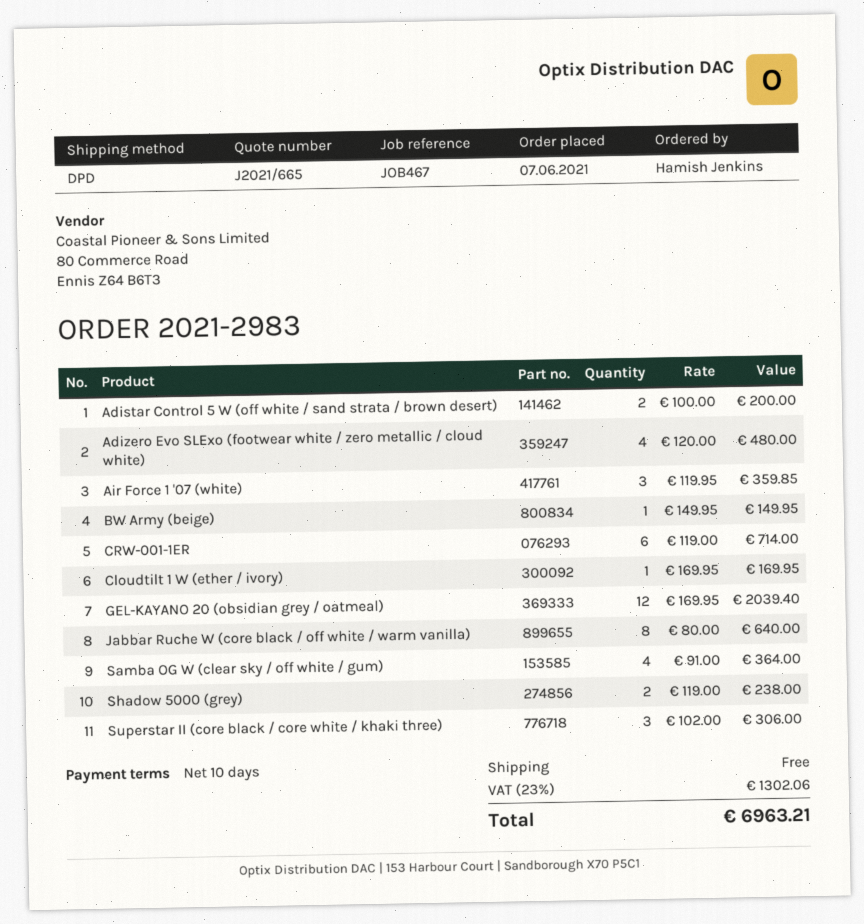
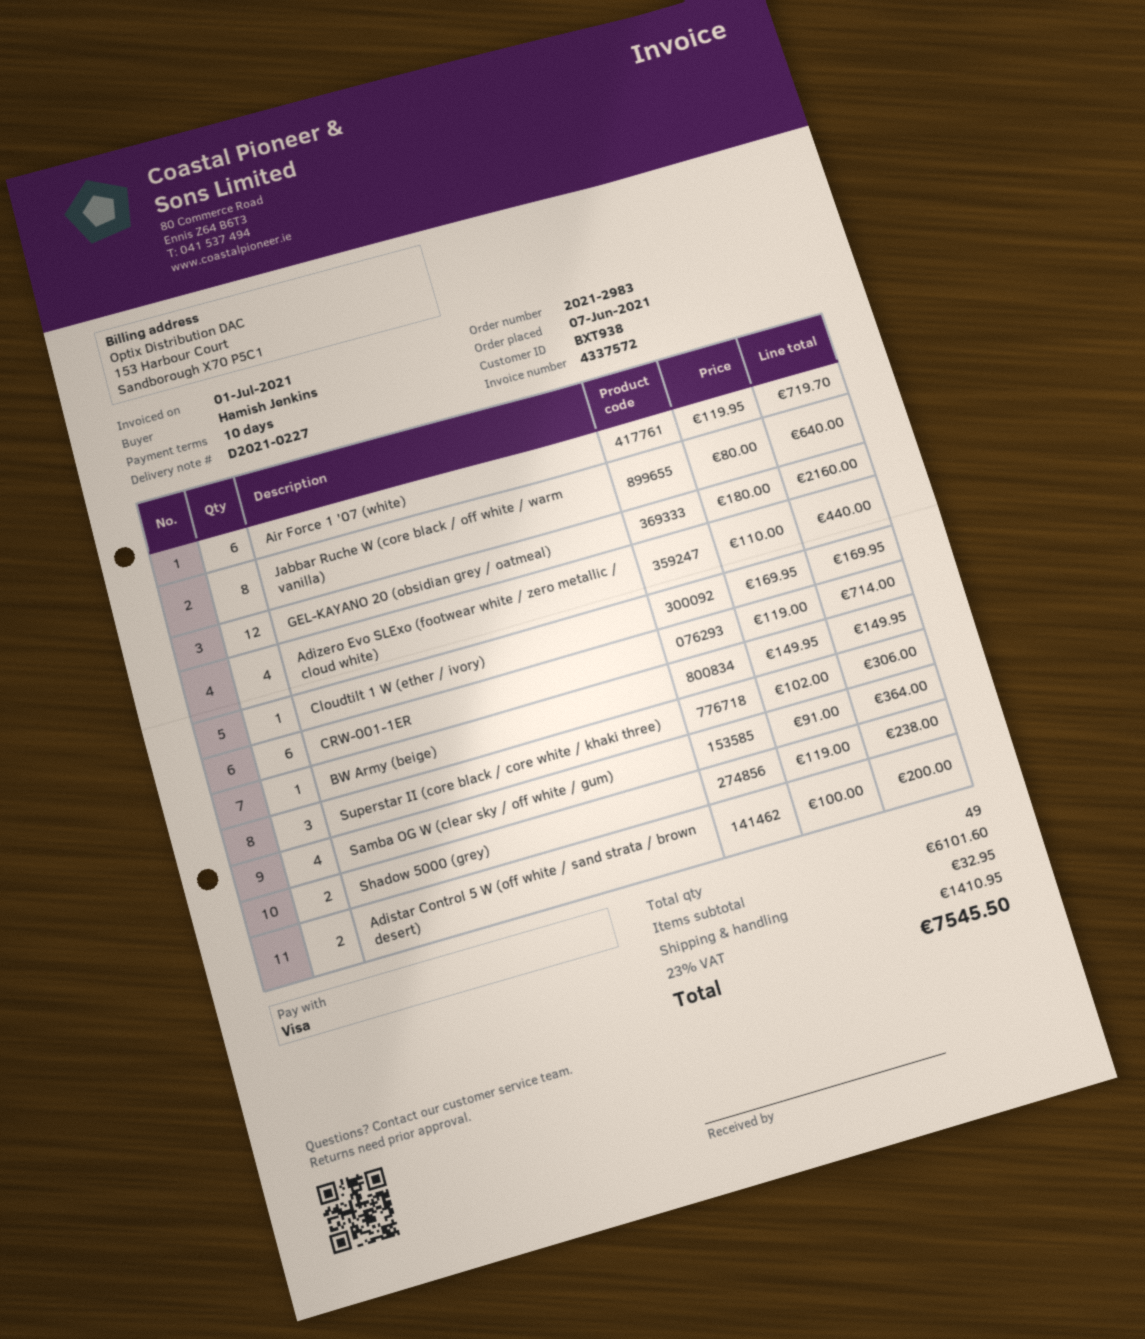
Adizero Evo SLExo (footwear white / zero metallic / cloud white): 4 x 120.00 = 480.00 -> 4 x 110.00 = 440.00
Air Force 1 '07 (white): 3 x 119.95 = 359.85 -> 6 x 119.95 = 719.70
GEL-KAYANO 20 (obsidian grey / oatmeal): 12 x 169.95 = 2039.40 -> 12 x 180.00 = 2160.00
shipping: 0.00 -> 32.95
tax: 23% = 1302.06 -> 23% = 1410.95
total: 6963.21 -> 7545.50

